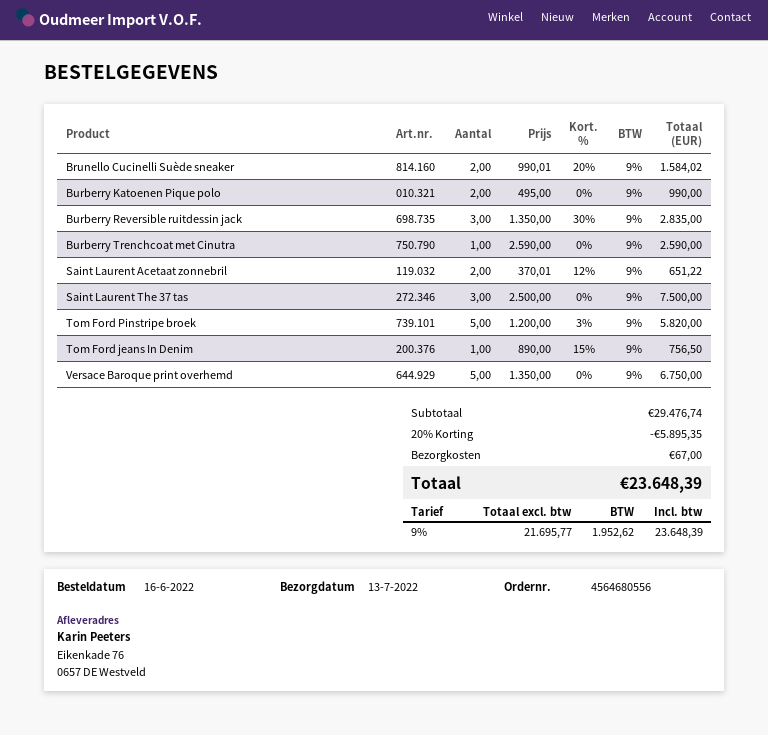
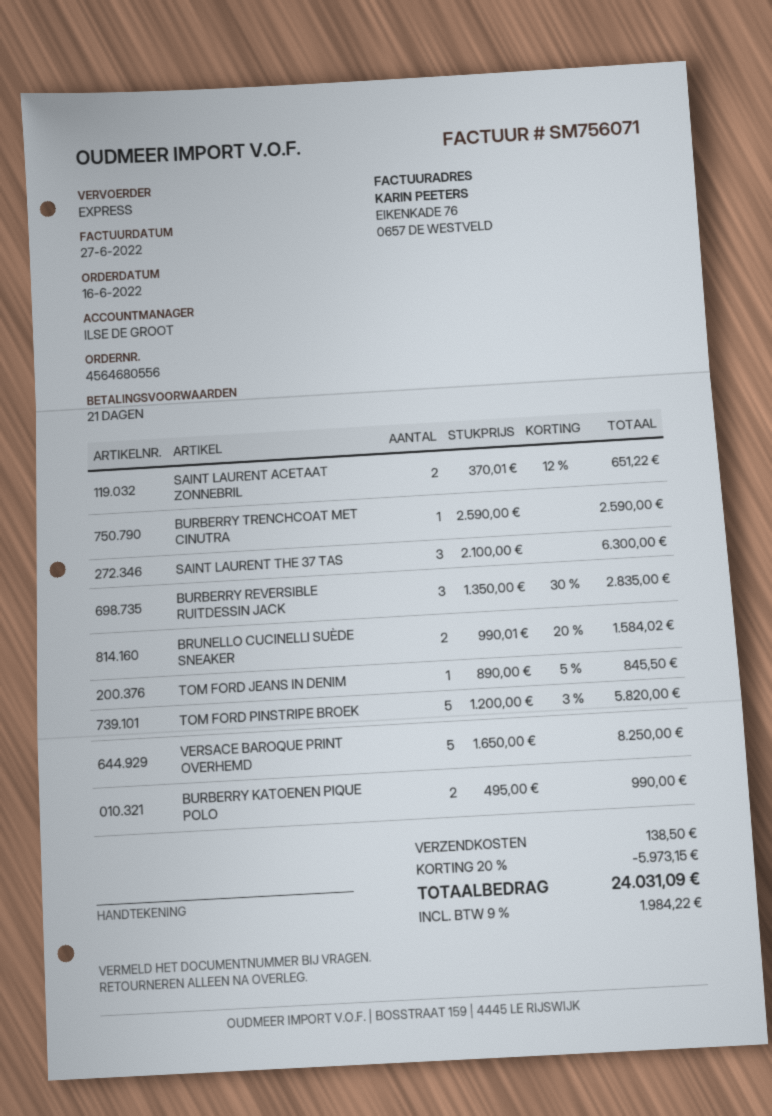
Saint Laurent The 37 tas: 3 x 2500.00 = 7500.00 -> 3 x 2100.00 = 6300.00
Tom Ford jeans In Denim: 1 x 890.00 - 15% = 756.50 -> 1 x 890.00 - 5% = 845.50
Versace Baroque print overhemd: 5 x 1350.00 = 6750.00 -> 5 x 1650.00 = 8250.00
discount: 20% = 5895.35 -> 20% = 5973.15
shipping: 67.00 -> 138.50
tax: 9% = 1952.62 -> 9% = 1984.22
total: 23648.39 -> 24031.09

